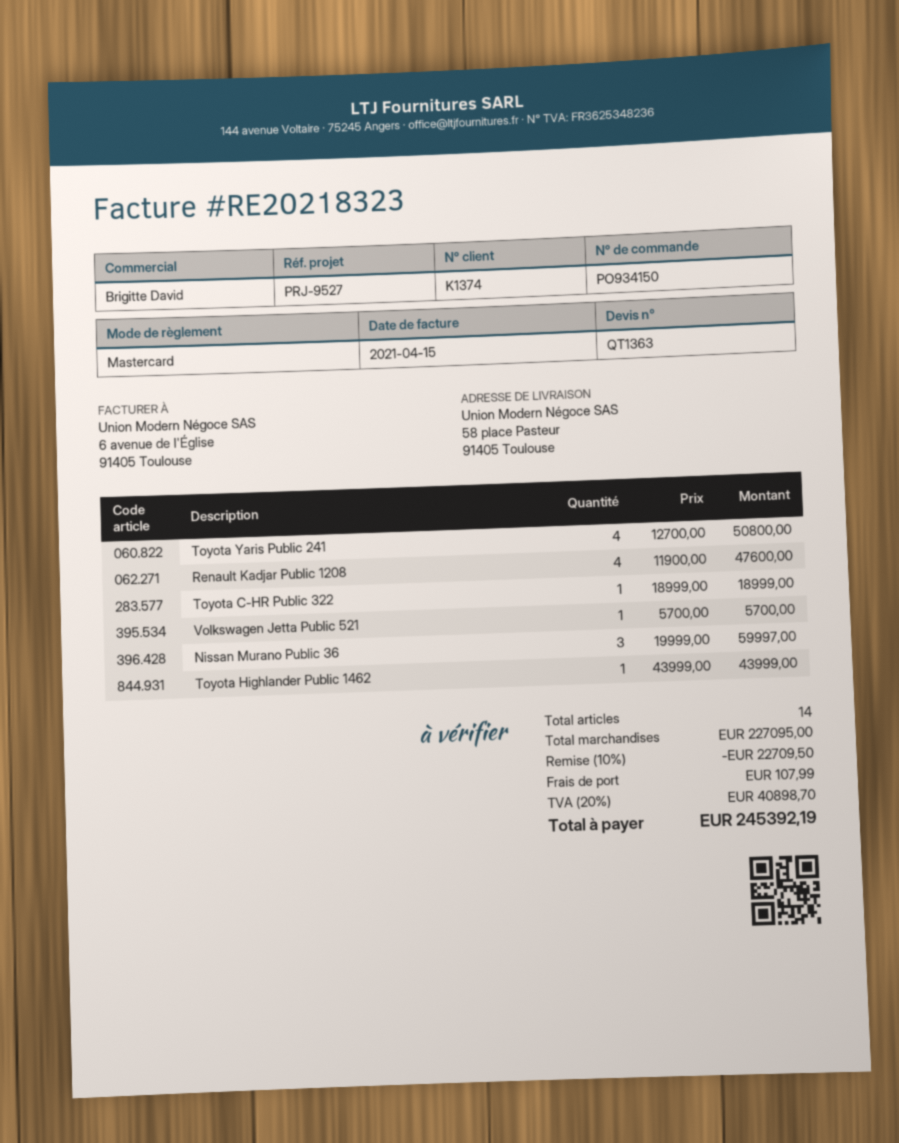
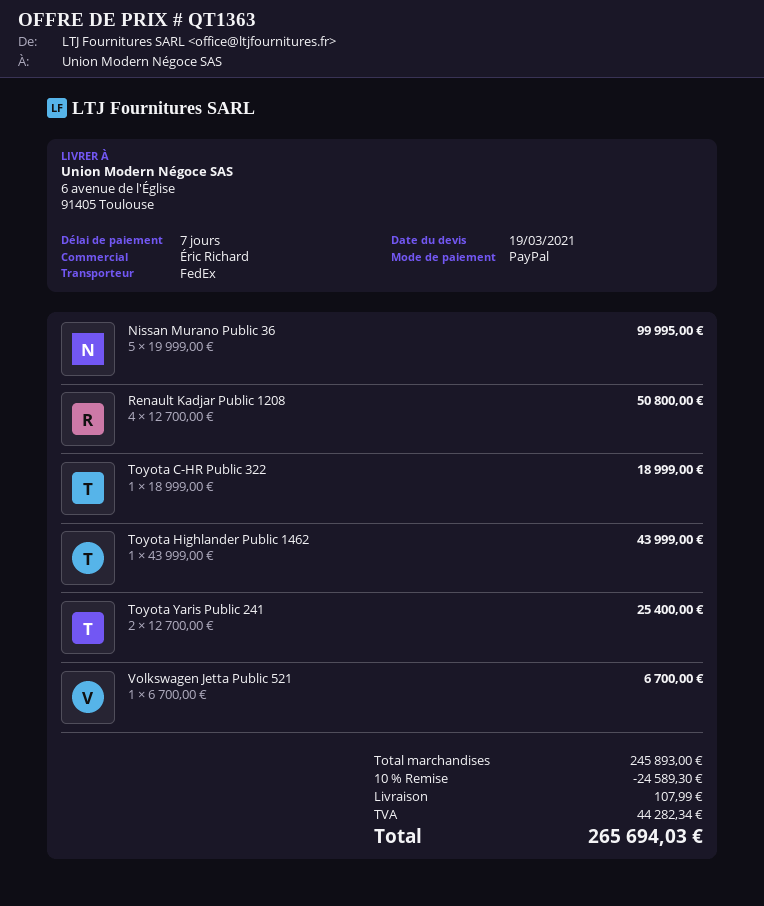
sales rep: Brigitte David -> Éric Richard
payment method: Mastercard -> PayPal
ship to: 58 place Pasteur, 91405 Toulouse -> 6 avenue de l'Église, 91405 Toulouse
Toyota Yaris Public 241: 4 x 12700.00 = 50800.00 -> 2 x 12700.00 = 25400.00
Renault Kadjar Public 1208: 4 x 11900.00 = 47600.00 -> 4 x 12700.00 = 50800.00
Volkswagen Jetta Public 521: 1 x 5700.00 = 5700.00 -> 1 x 6700.00 = 6700.00
Nissan Murano Public 36: 3 x 19999.00 = 59997.00 -> 5 x 19999.00 = 99995.00
subtotal: 227095.00 -> 245893.00
discount: 10% = 22709.50 -> 10% = 24589.30
tax: 40898.70 -> 44282.34
total: 245392.19 -> 265694.03

